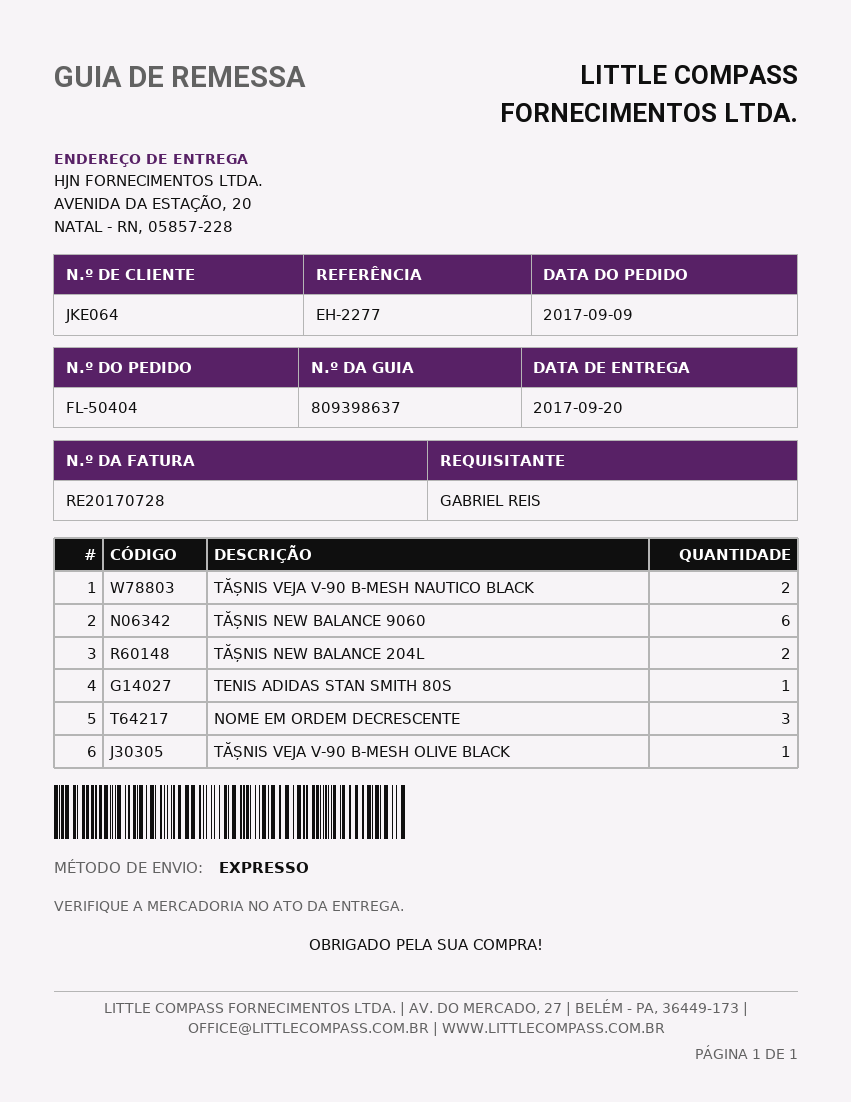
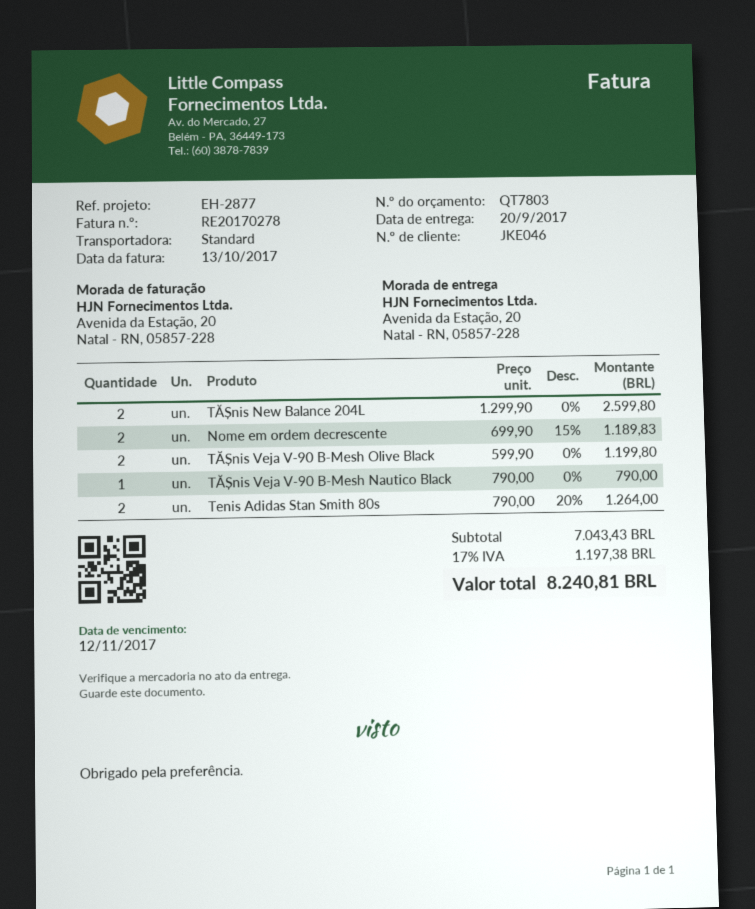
invoice number: RE20170728 -> RE20170278
customer number: JKE064 -> JKE046
reference: EH-2277 -> EH-2877
shipping method: express -> standard
TĂȘNIS VEJA V-90 B-MESH NAUTICO BLACK: 2 -> 1
TĂȘNIS NEW BALANCE 9060: 6 -> none
TENIS ADIDAS STAN SMITH 80S: 1 -> 2
NOME EM ORDEM DECRESCENTE: 3 -> 2
TĂȘNIS VEJA V-90 B-MESH OLIVE BLACK: 1 -> 2

